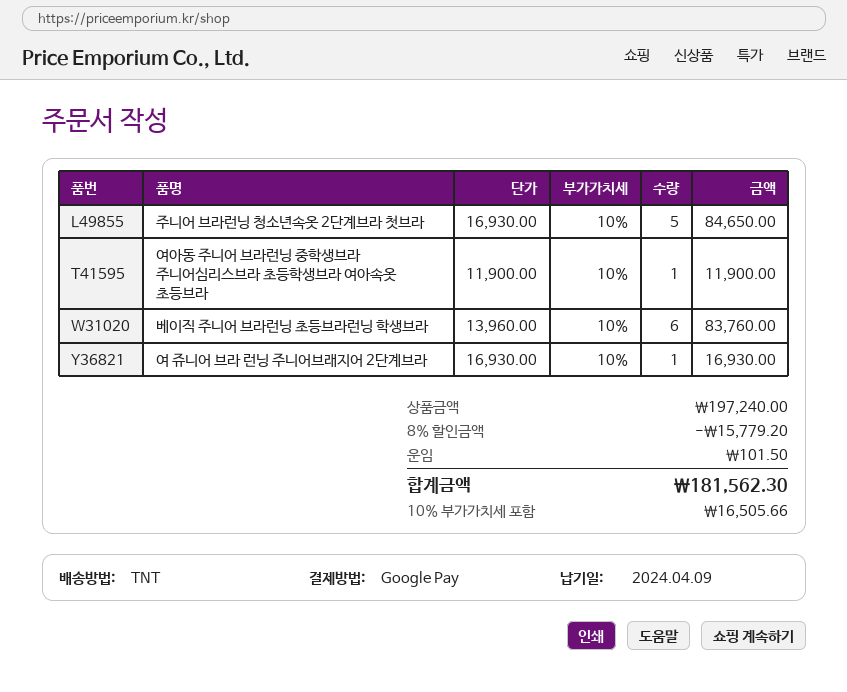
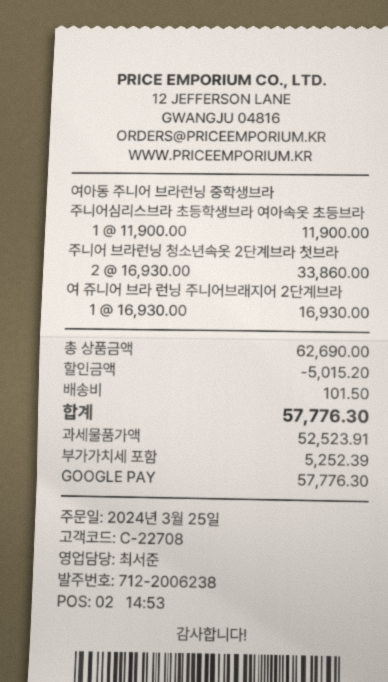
주니어 브라런닝 청소년속옷 2단계브라 첫브라: 5 x 16930.00 = 84650.00 -> 2 x 16930.00 = 33860.00
베이직 주니어 브라런닝 초등브라런닝 학생브라: 6 x 13960.00 = 83760.00 -> none
subtotal: 197240.00 -> 62690.00
discount: 15779.20 -> 5015.20
tax: 16505.66 -> 5252.39
total: 181562.30 -> 57776.30

